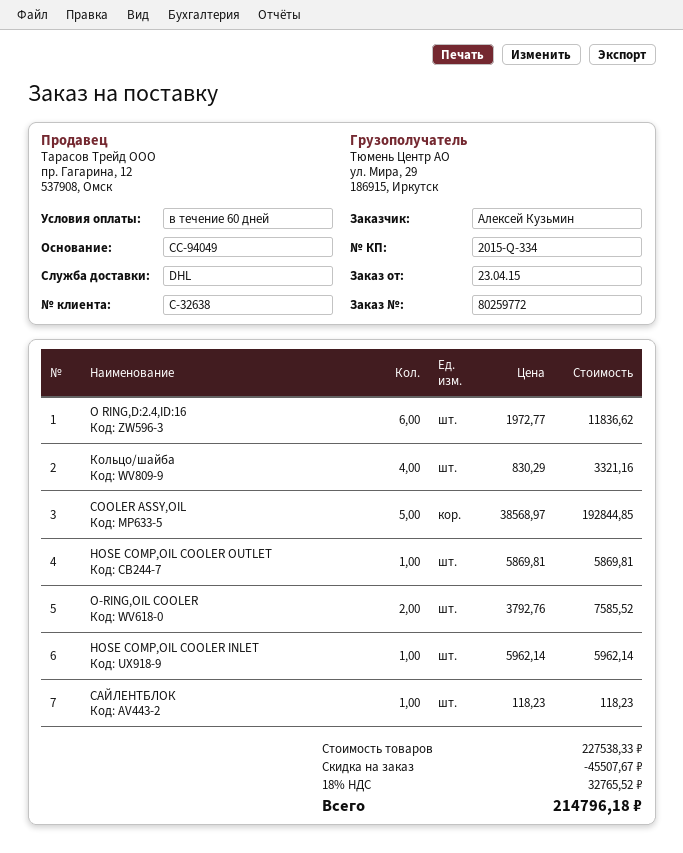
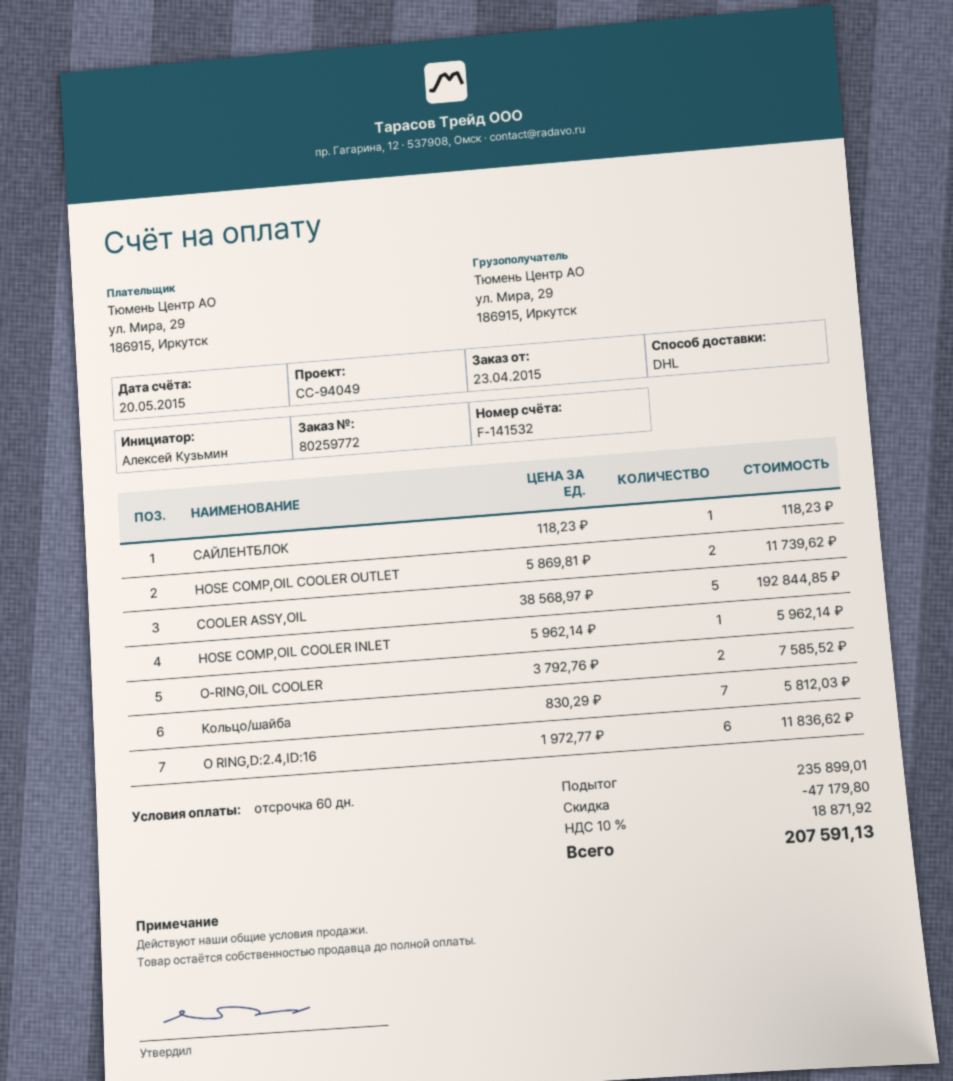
Кольцо/шайба: 4 x 830.29 = 3321.16 -> 7 x 830.29 = 5812.03
HOSE COMP,OIL COOLER OUTLET: 1 x 5869.81 = 5869.81 -> 2 x 5869.81 = 11739.62
subtotal: 227538.33 -> 235899.01
discount: 45507.67 -> 47179.80
tax: 18% = 32765.52 -> 10% = 18871.92
total: 214796.18 -> 207591.13

